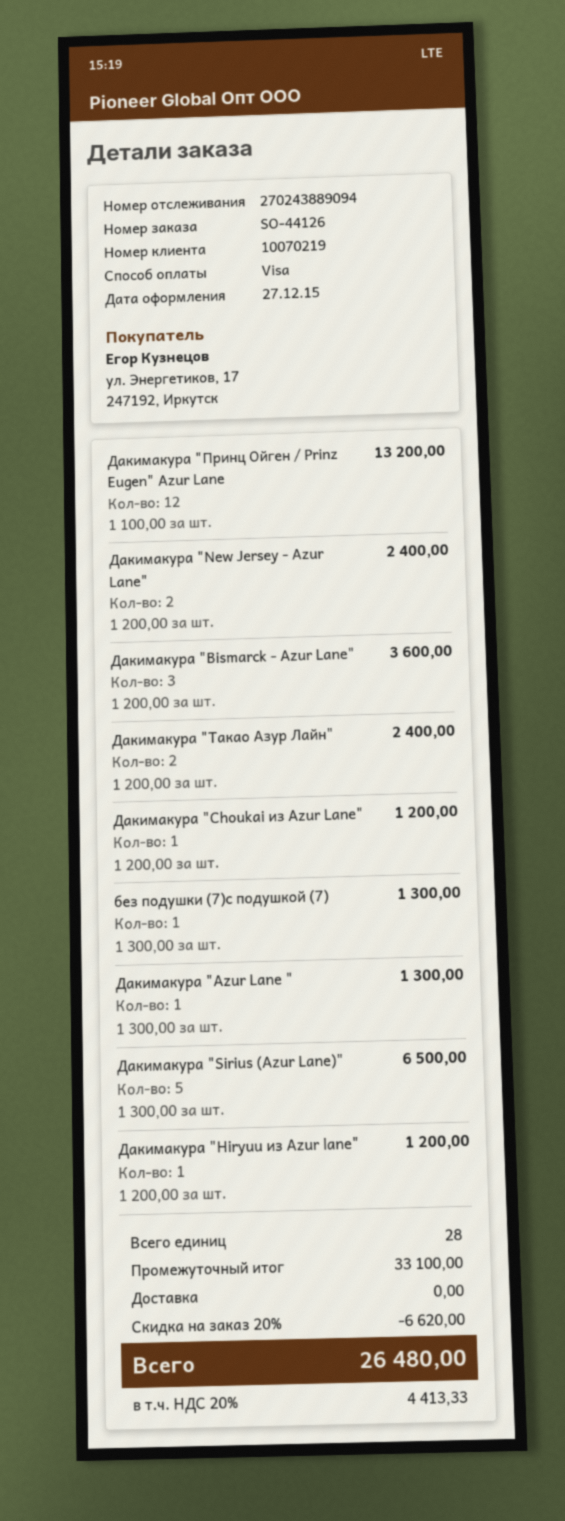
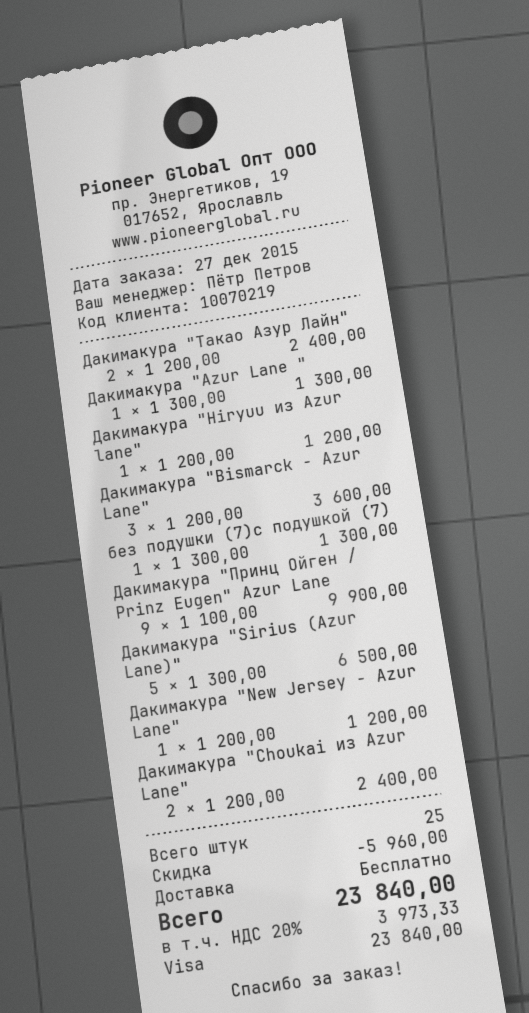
Дакимакура "Принц Ойген / Prinz Eugen" Azur Lane: 12 x 1100.00 = 13200.00 -> 9 x 1100.00 = 9900.00
Дакимакура "New Jersey - Azur Lane": 2 x 1200.00 = 2400.00 -> 1 x 1200.00 = 1200.00
Дакимакура "Choukai из Azur Lane": 1 x 1200.00 = 1200.00 -> 2 x 1200.00 = 2400.00
total quantity: 28 -> 25
discount: 6620.00 -> 5960.00
tax: 20% = 4413.33 -> 20% = 3973.33
total: 26480.00 -> 23840.00

